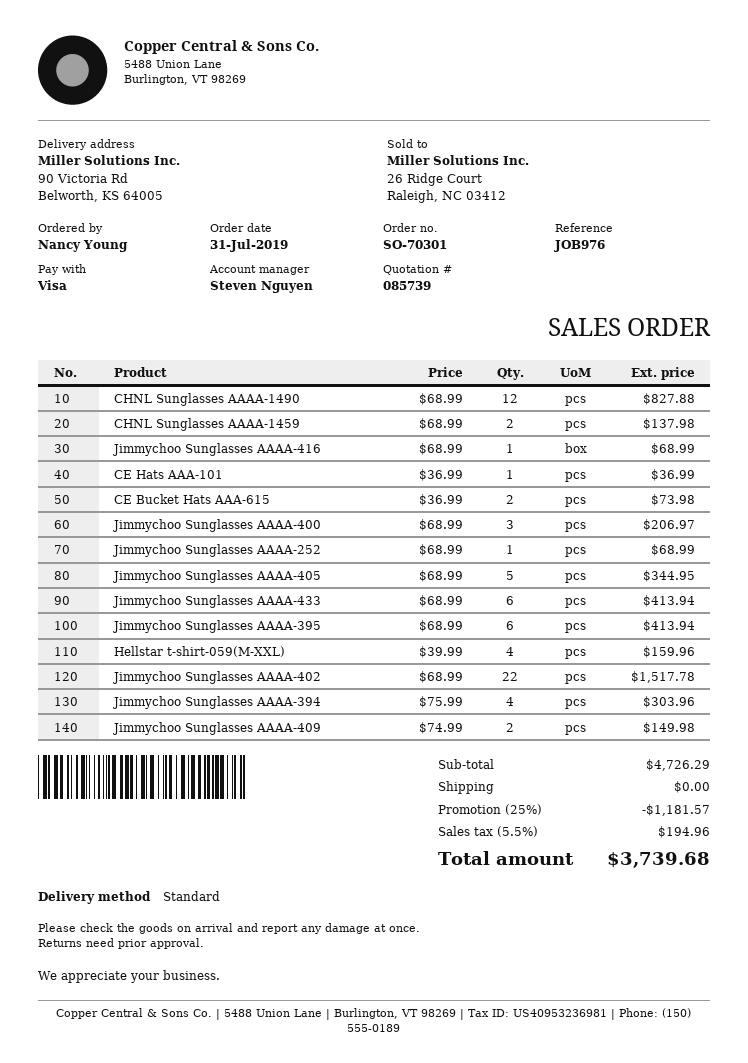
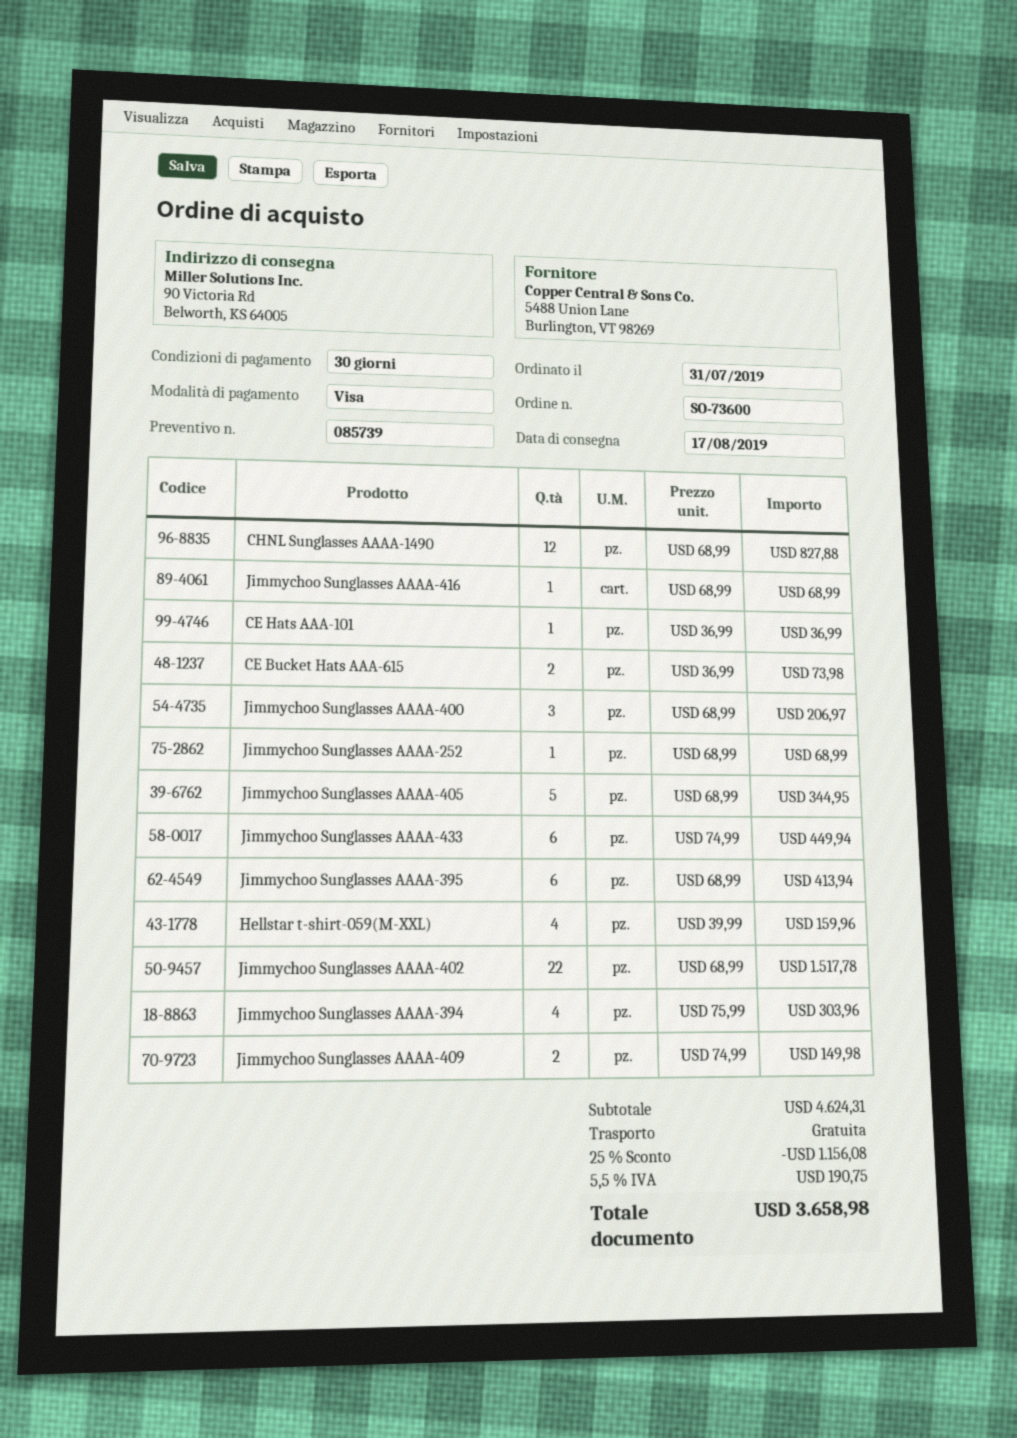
order number: SO-70301 -> SO-73600
CHNL Sunglasses AAAA-1459: 2 x 68.99 = 137.98 -> none
Jimmychoo Sunglasses AAAA-433: 6 x 68.99 = 413.94 -> 6 x 74.99 = 449.94
subtotal: 4726.29 -> 4624.31
discount: 25% = 1181.57 -> 25% = 1156.08
tax: 5.5% = 194.96 -> 5.5% = 190.75
total: 3739.68 -> 3658.98

